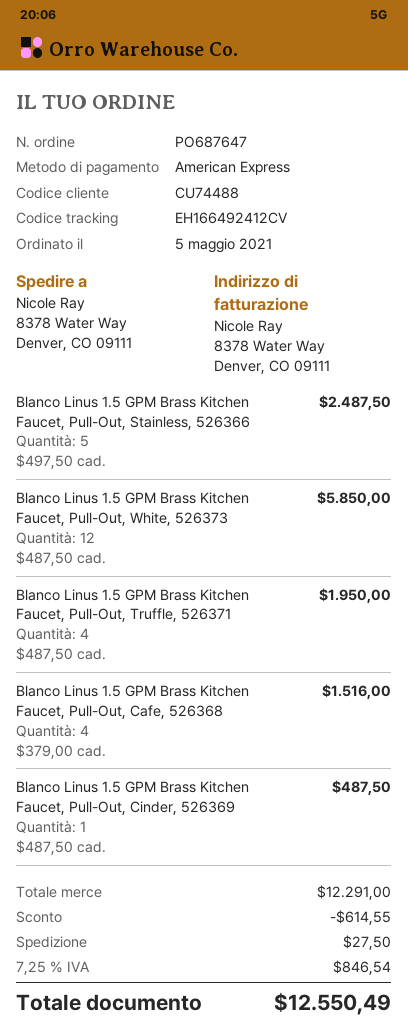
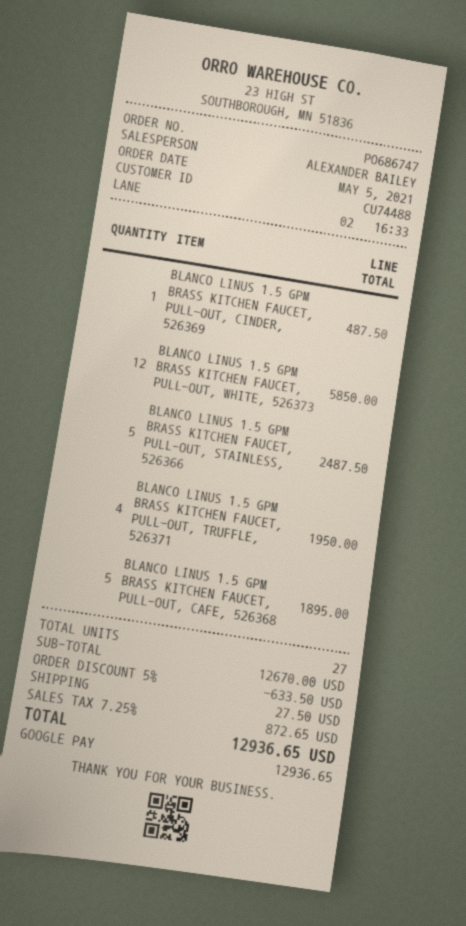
order number: PO687647 -> PO686747
payment method: American Express -> Google Pay
Blanco Linus 1.5 GPM Brass Kitchen Faucet, Pull-Out, Cafe, 526368: 4 for 1516.00 -> 5 for 1895.00
subtotal: 12291.00 -> 12670.00
discount: 614.55 -> 633.50
tax: 7.25% = 846.54 -> 7.25% = 872.65
total: 12550.49 -> 12936.65

